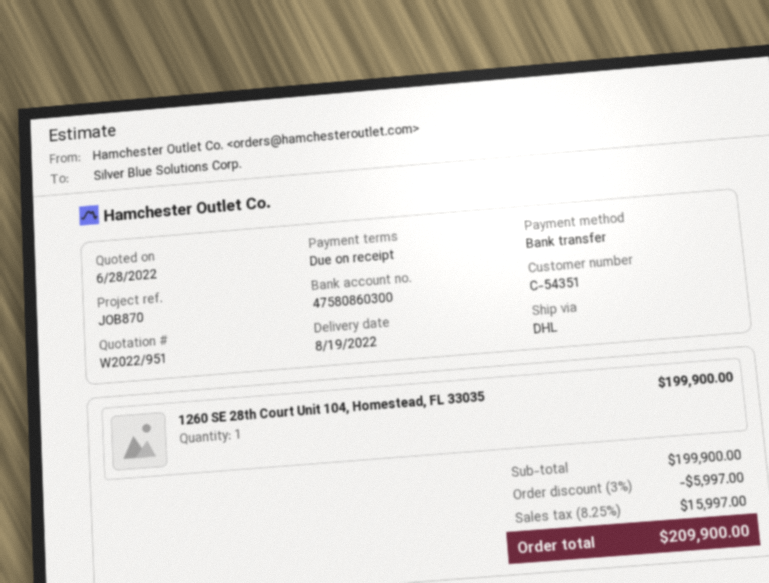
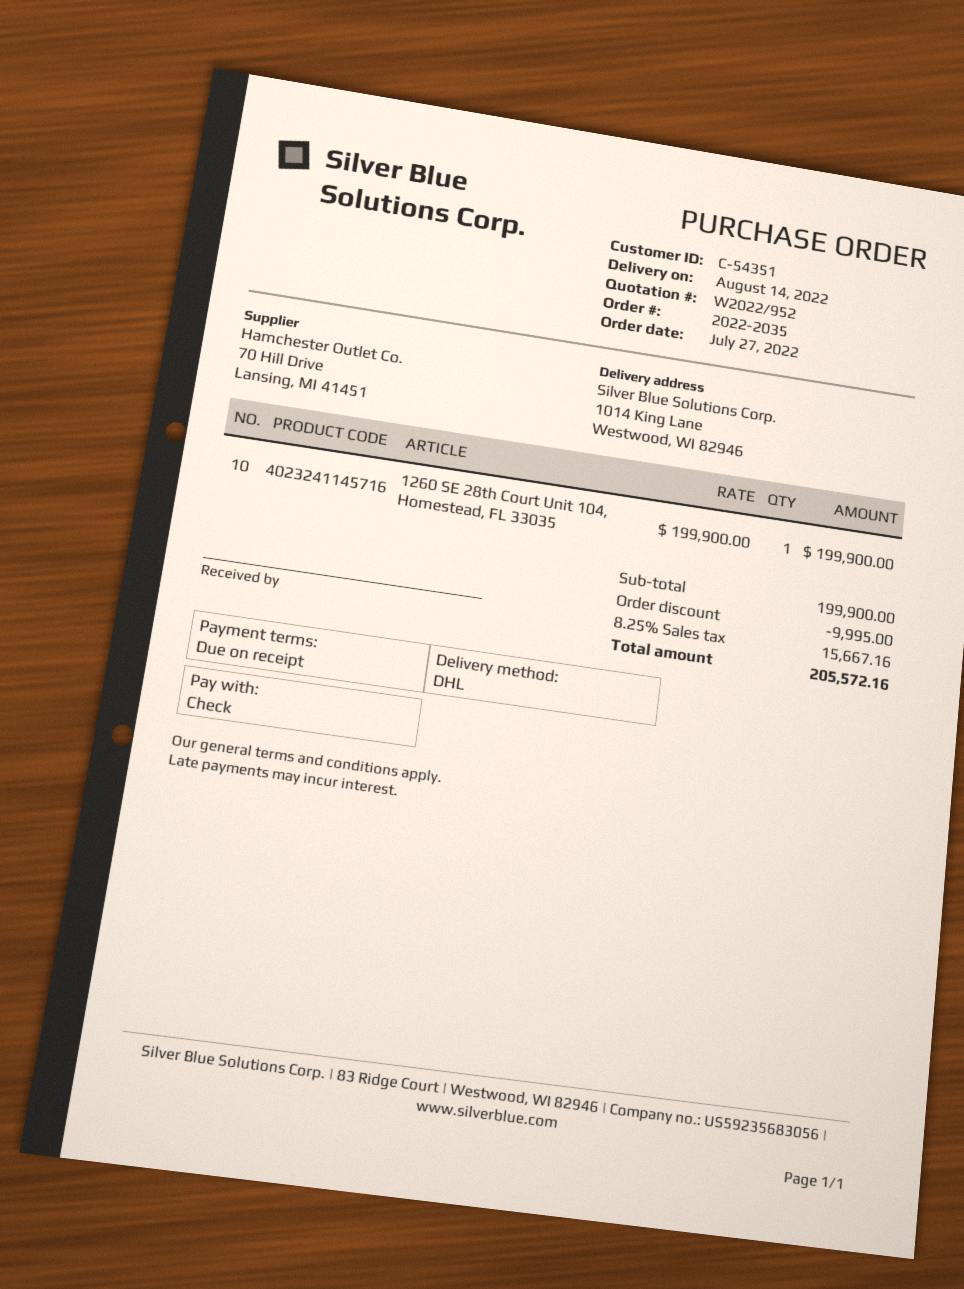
quote number: W2022/951 -> W2022/952
delivery date: 2022-08-19 -> 2022-08-14
payment method: bank transfer -> cheque
discount: 5997.00 -> 9995.00
tax: 8.25% = 15997.00 -> 8.25% = 15667.16
total: 209900.00 -> 205572.16

